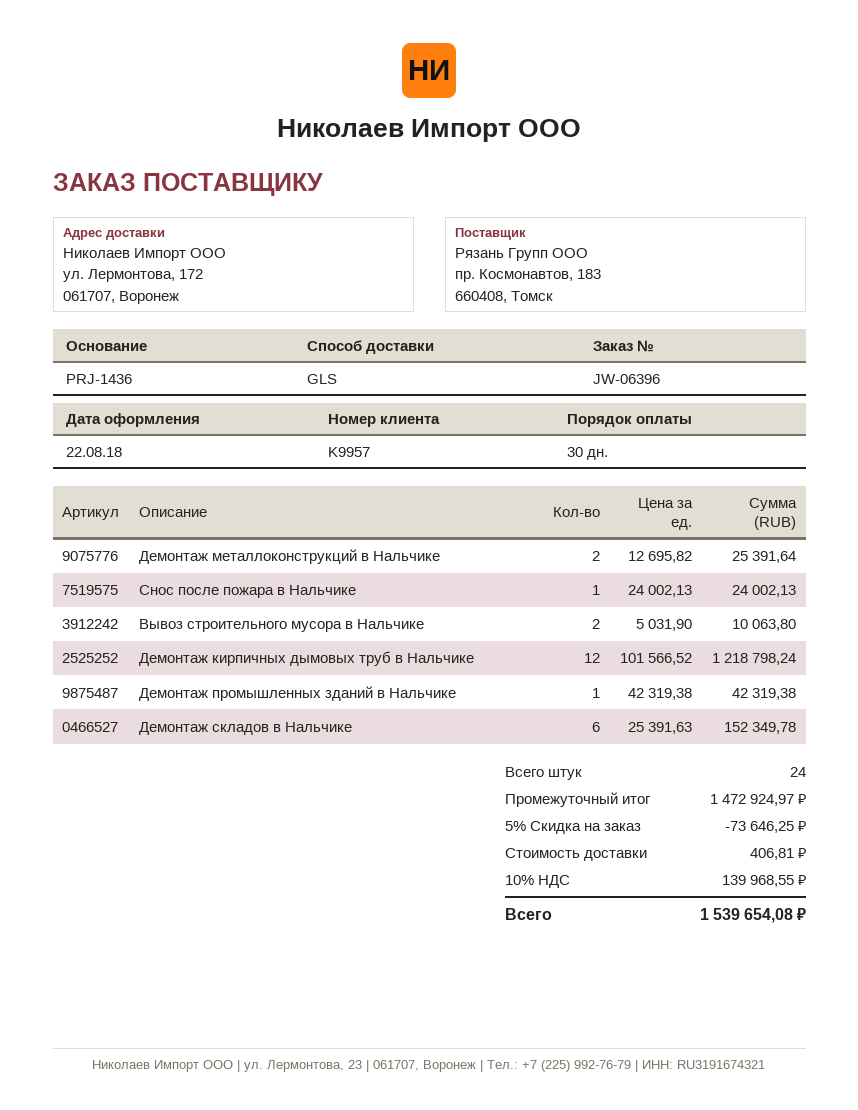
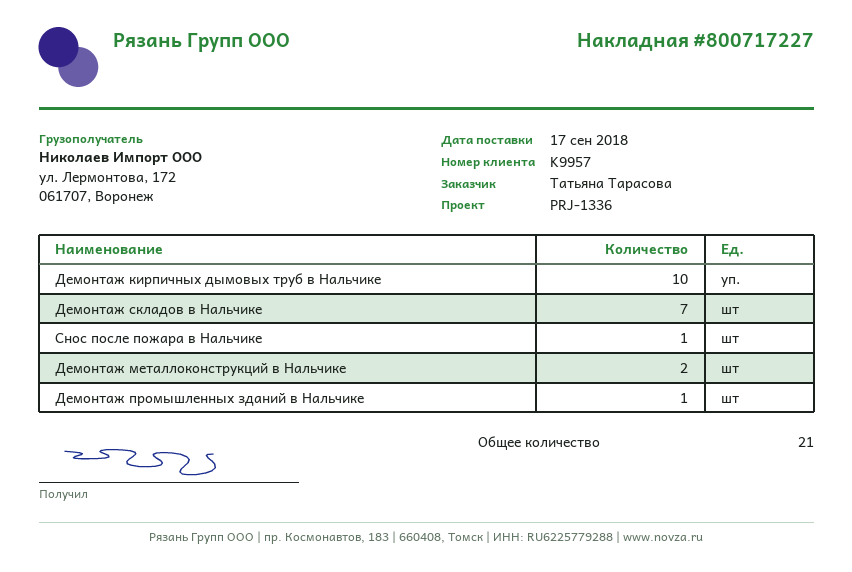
reference: PRJ-1436 -> PRJ-1336
Вывоз строительного мусора в Нальчике: 2 -> none
Демонтаж кирпичных дымовых труб в Нальчике: 12 -> 10
Демонтаж складов в Нальчике: 6 -> 7
total quantity: 24 -> 21

